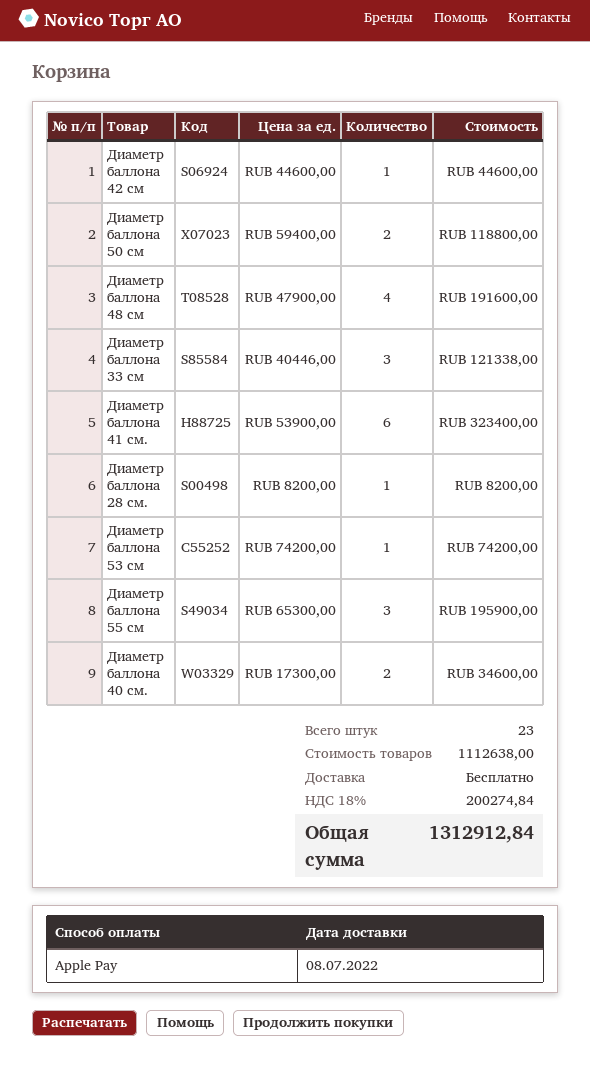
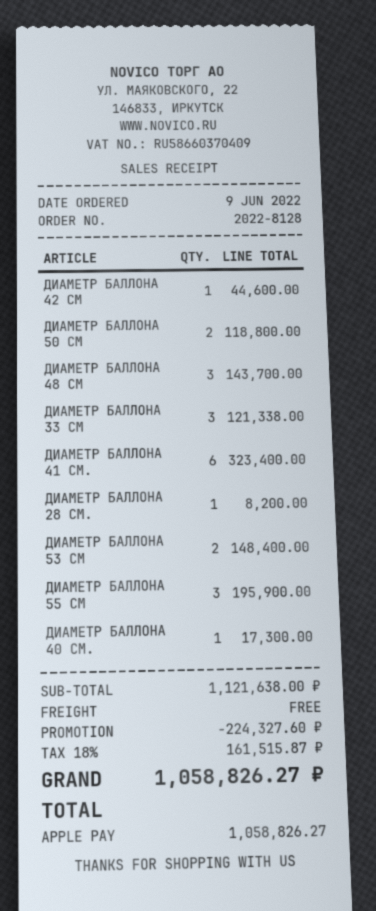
Диаметр баллона 48 см: 4 for 191600.00 -> 3 for 143700.00
Диаметр баллона 53 см: 1 for 74200.00 -> 2 for 148400.00
Диаметр баллона 40 см.: 2 for 34600.00 -> 1 for 17300.00
subtotal: 1112638.00 -> 1121638.00
discount: none -> 224327.60
tax: 18% = 200274.84 -> 18% = 161515.87
total: 1312912.84 -> 1058826.27

